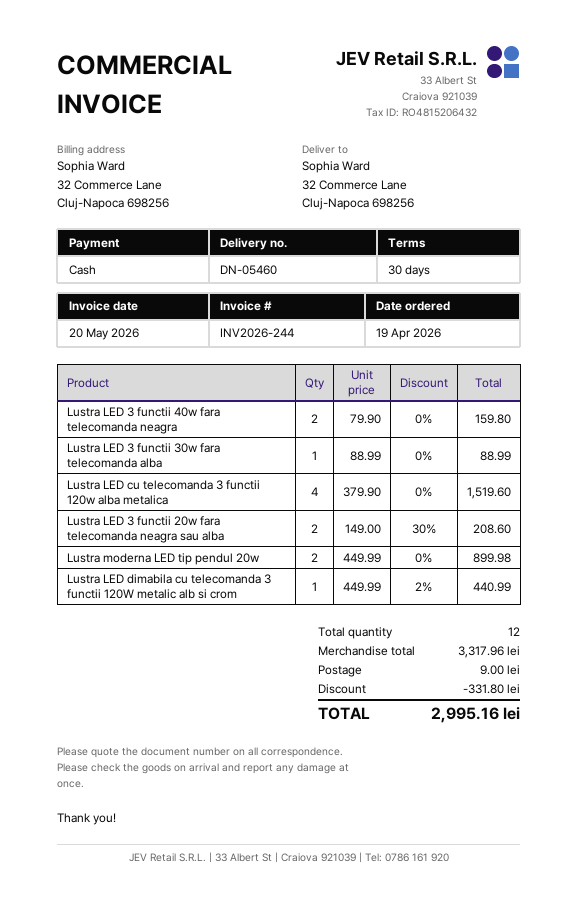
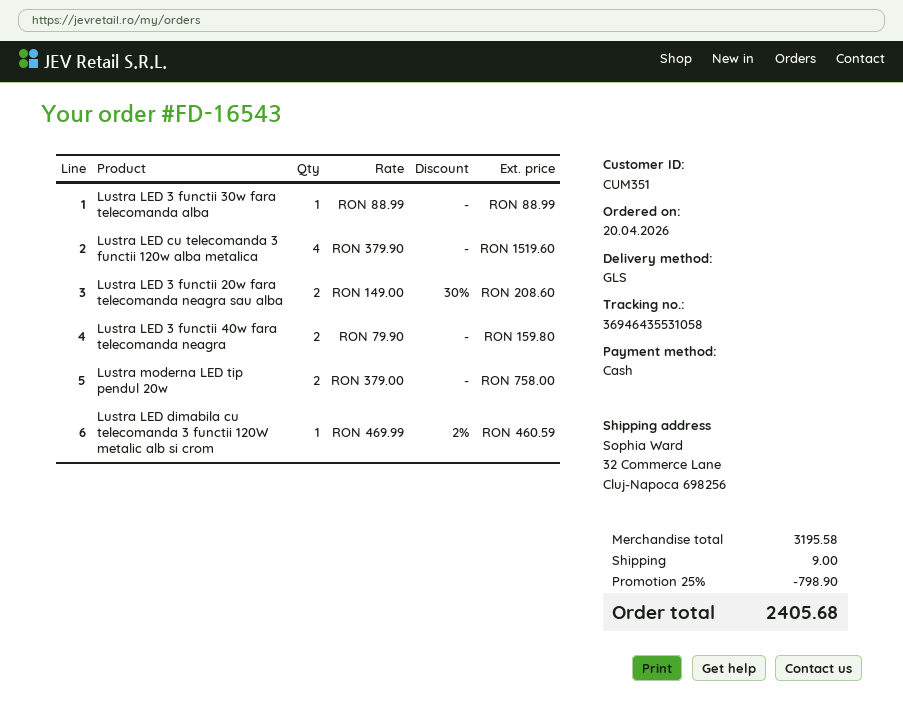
order date: 2026-04-19 -> 2026-04-20
Lustra moderna LED tip pendul 20w: 2 x 449.99 = 899.98 -> 2 x 379.00 = 758.00
Lustra LED dimabila cu telecomanda 3 functii 120W metalic alb si crom: 1 x 449.99 - 2% = 440.99 -> 1 x 469.99 - 2% = 460.59
subtotal: 3317.96 -> 3195.58
discount: 331.80 -> 798.90
total: 2995.16 -> 2405.68

